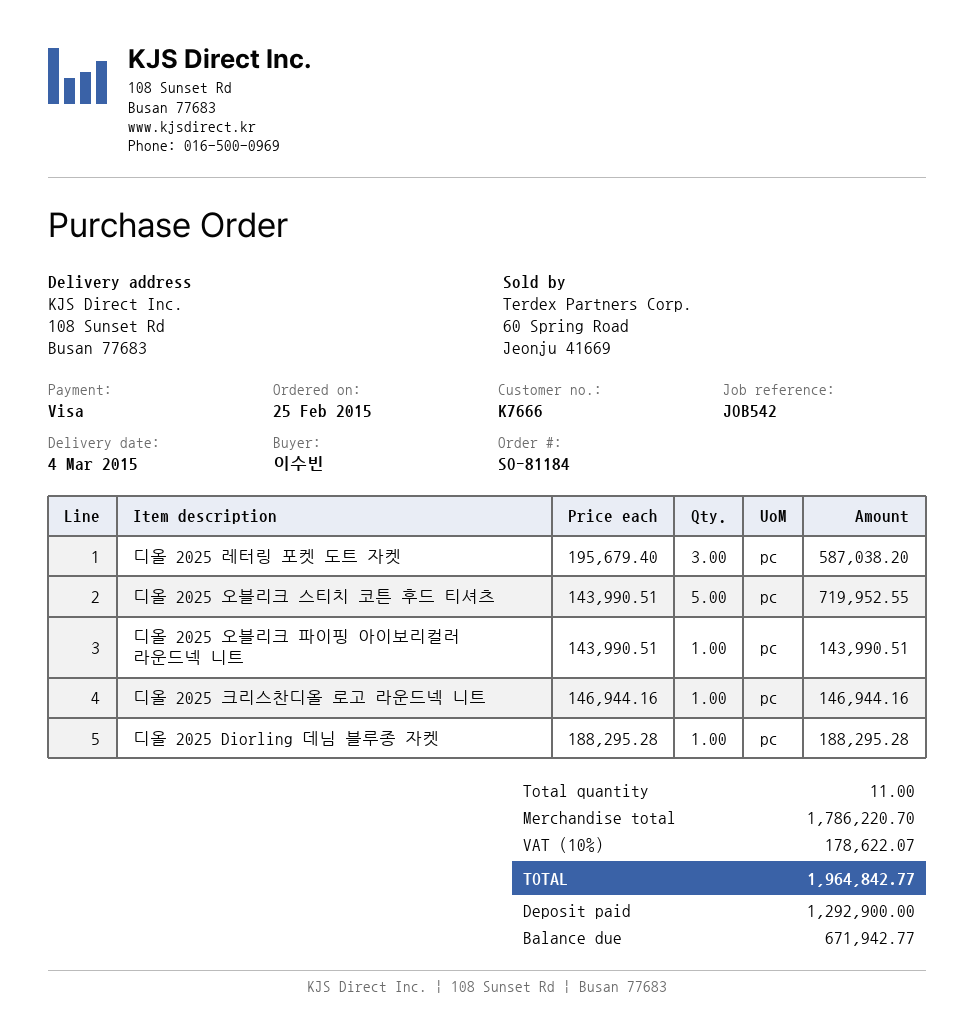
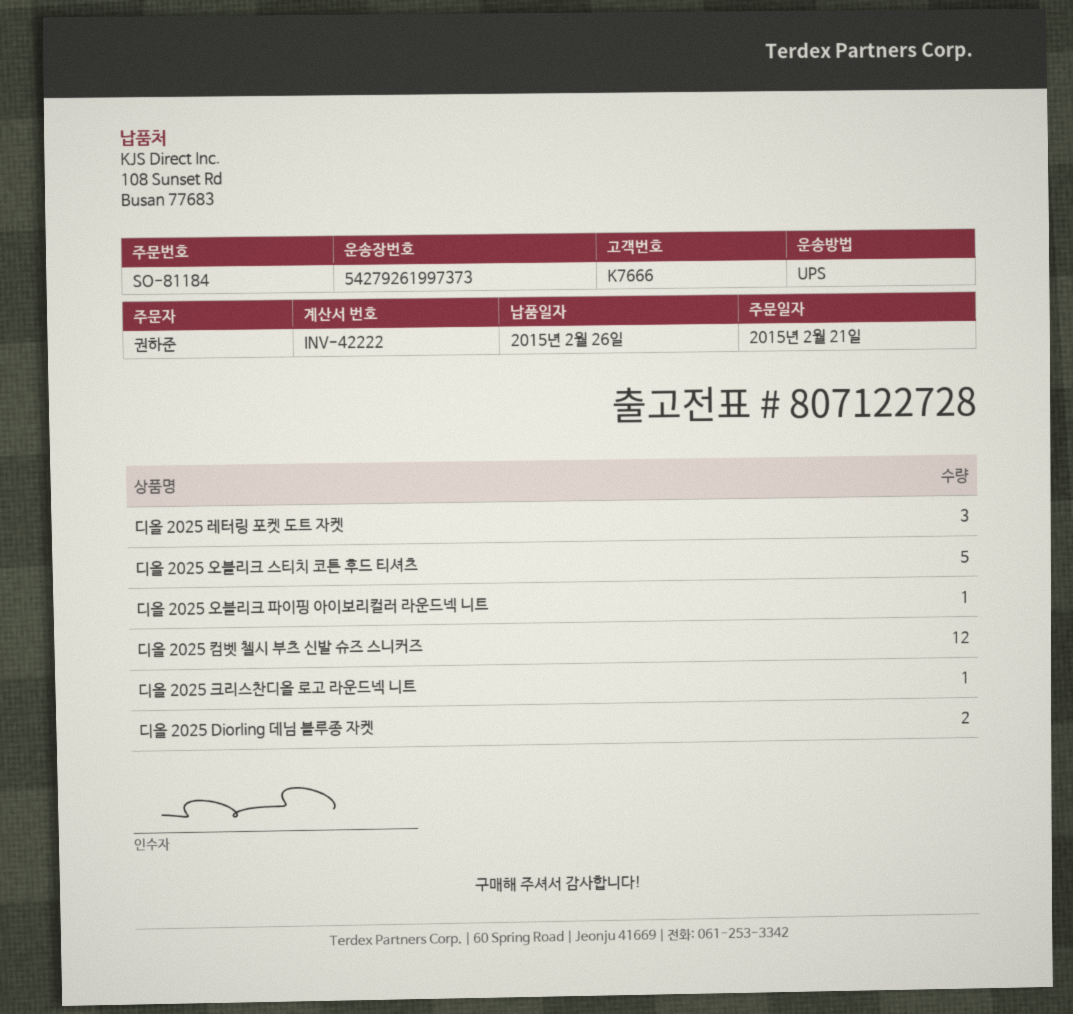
order date: 2015-02-25 -> 2015-02-21
delivery date: 2015-03-04 -> 2015-02-26
ordered by: 이수빈 -> 권하준
디올 2025 Diorling 데님 블루종 자켓: 1 -> 2
디올 2025 컴벳 첼시 부츠 신발 슈즈 스니커즈: none -> 12

